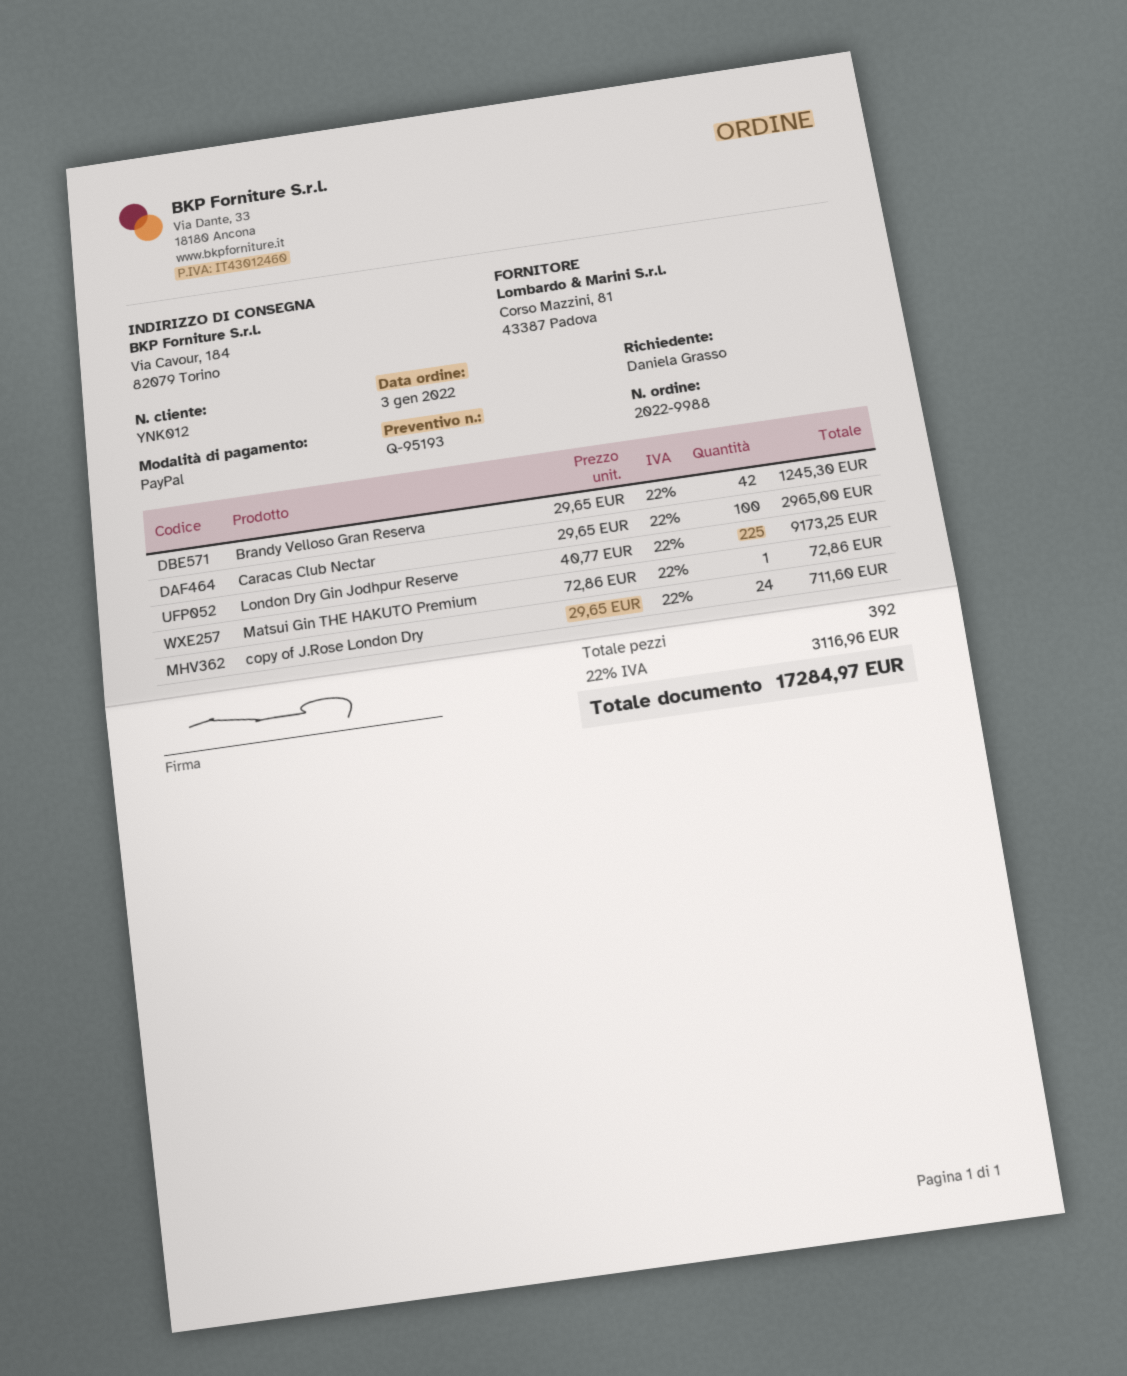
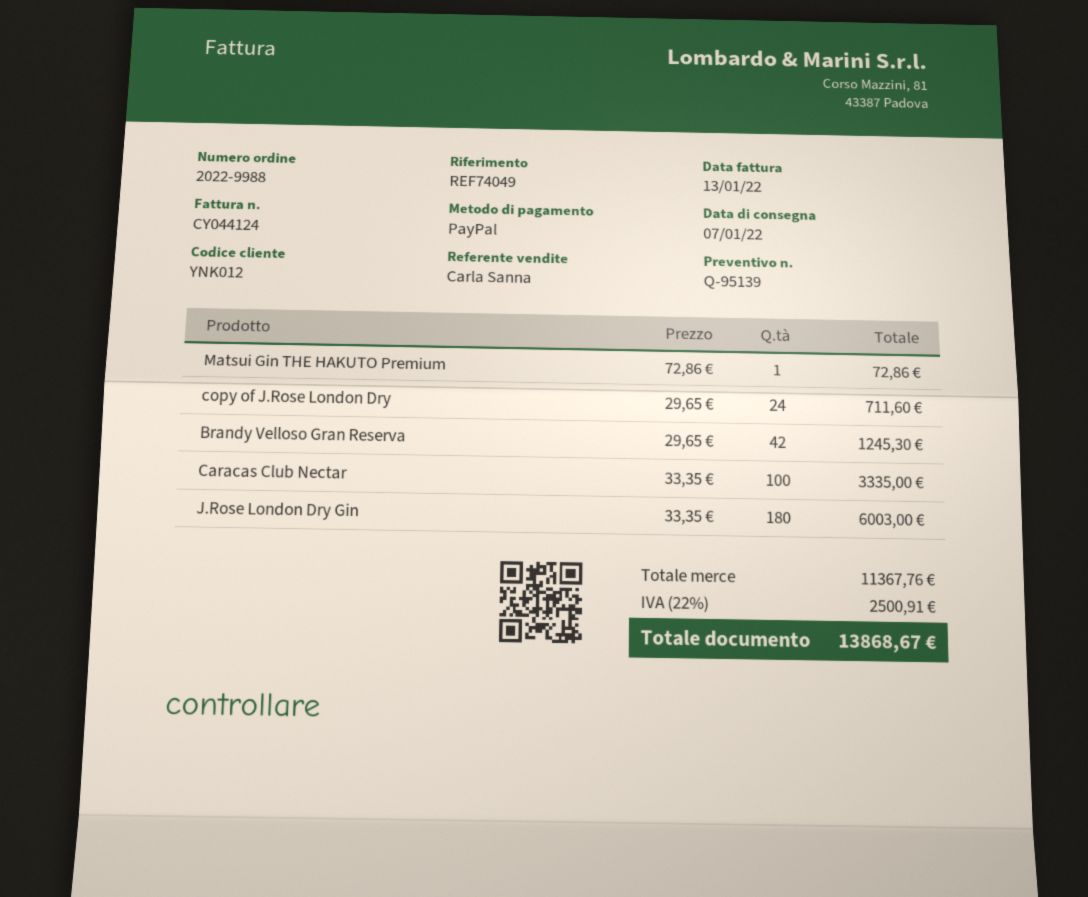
quote number: Q-95193 -> Q-95139
Caracas Club Nectar: 100 x 29.65 = 2965.00 -> 100 x 33.35 = 3335.00
London Dry Gin Jodhpur Reserve: 225 x 40.77 = 9173.25 -> none
J.Rose London Dry Gin: none -> 180 x 33.35 = 6003.00
tax: 22% = 3116.96 -> 22% = 2500.91
total: 17284.97 -> 13868.67

